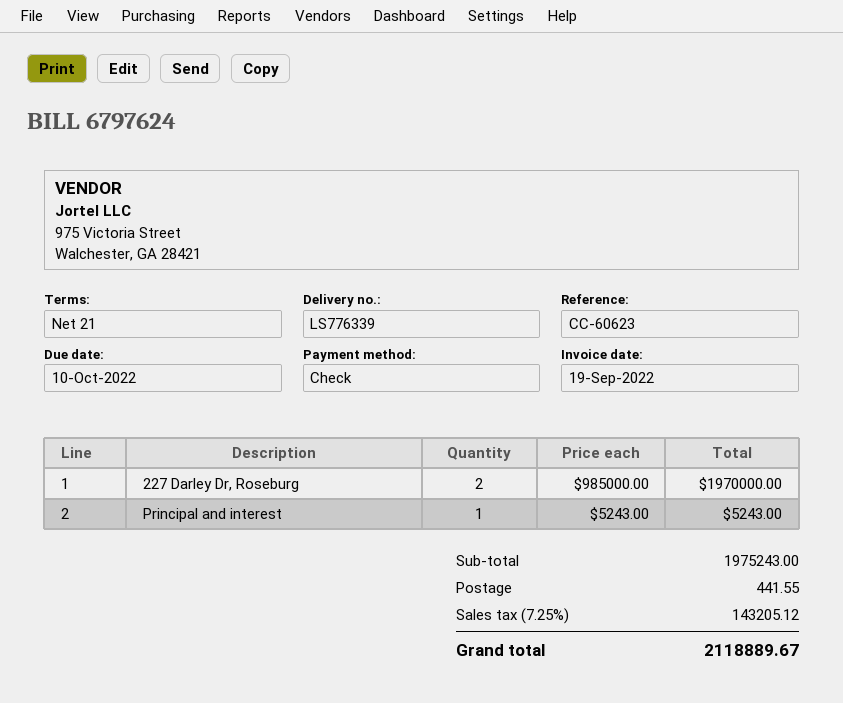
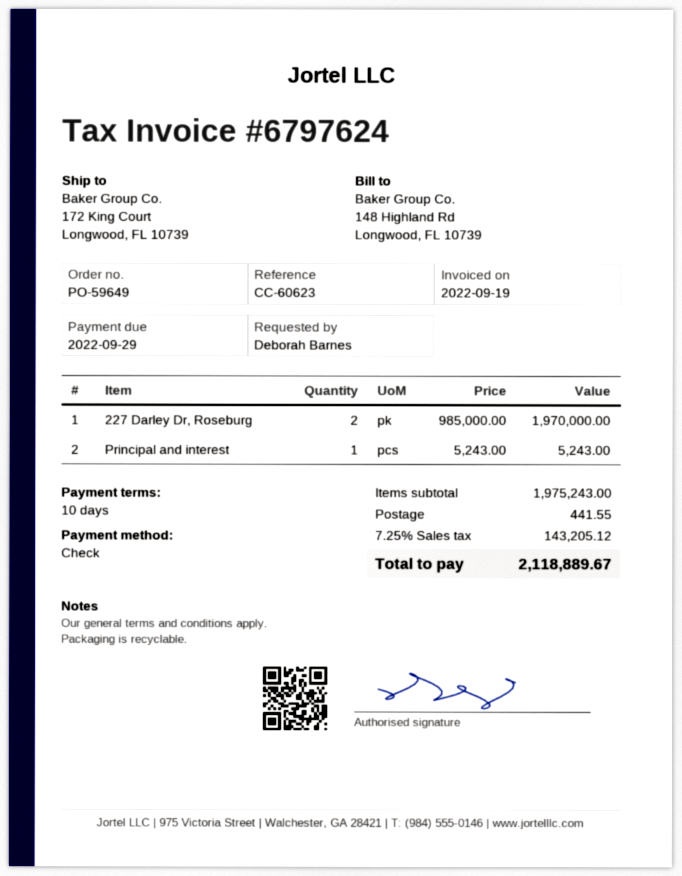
payment terms: 21 days -> 10 days
due date: 2022-10-10 -> 2022-09-29

